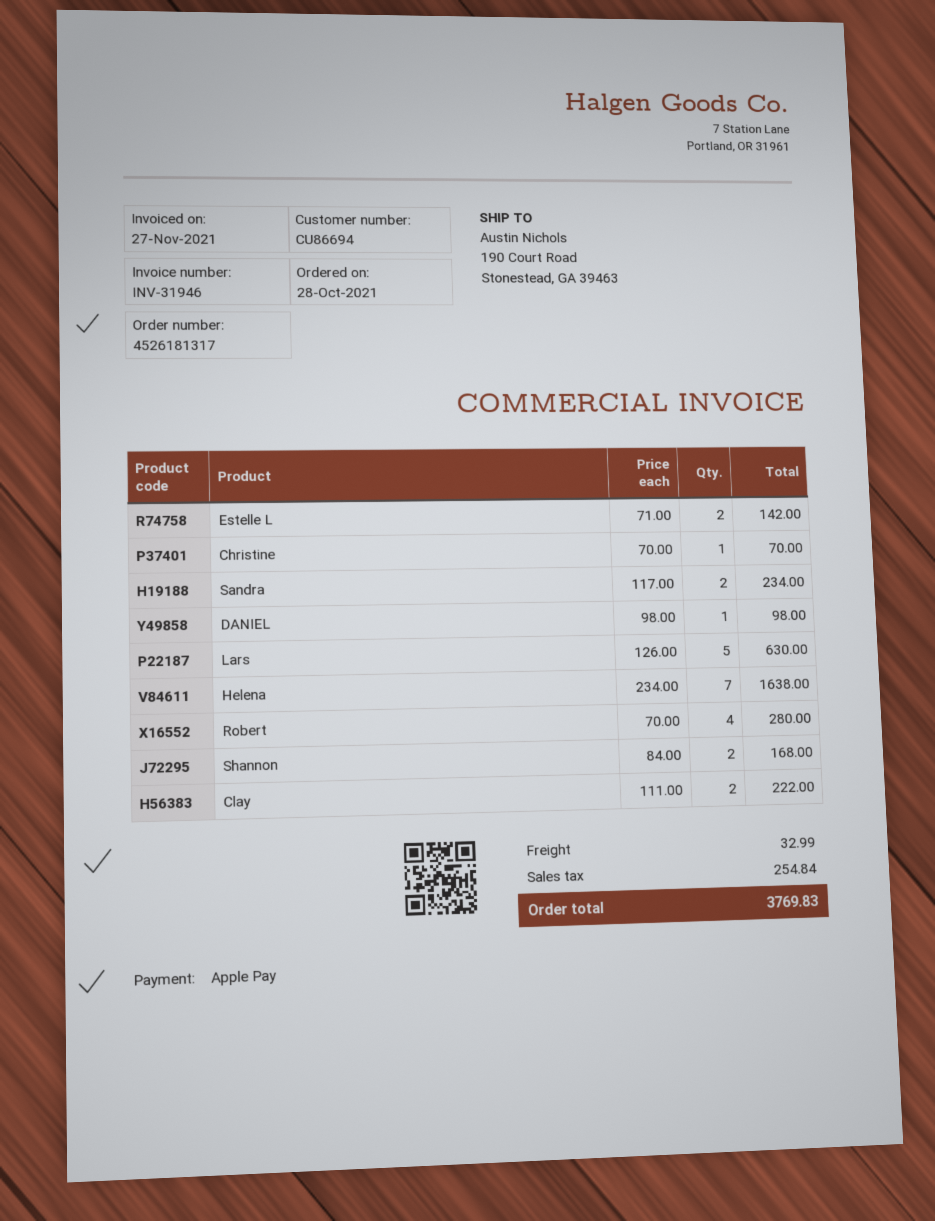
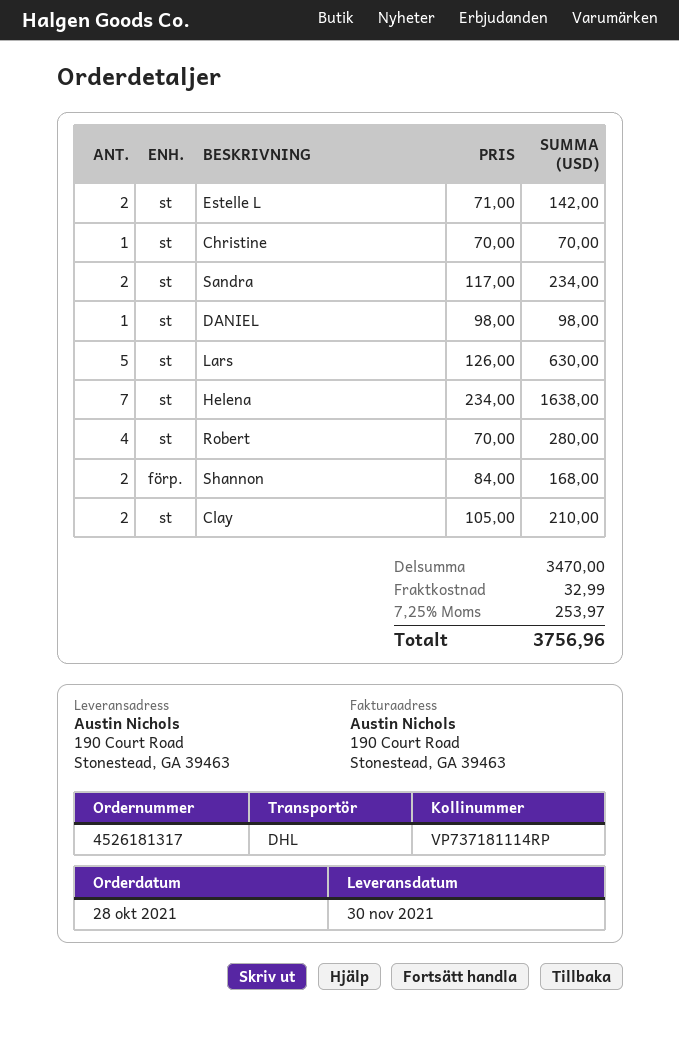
Clay: 2 x 111.00 = 222.00 -> 2 x 105.00 = 210.00
tax: 254.84 -> 253.97
total: 3769.83 -> 3756.96

